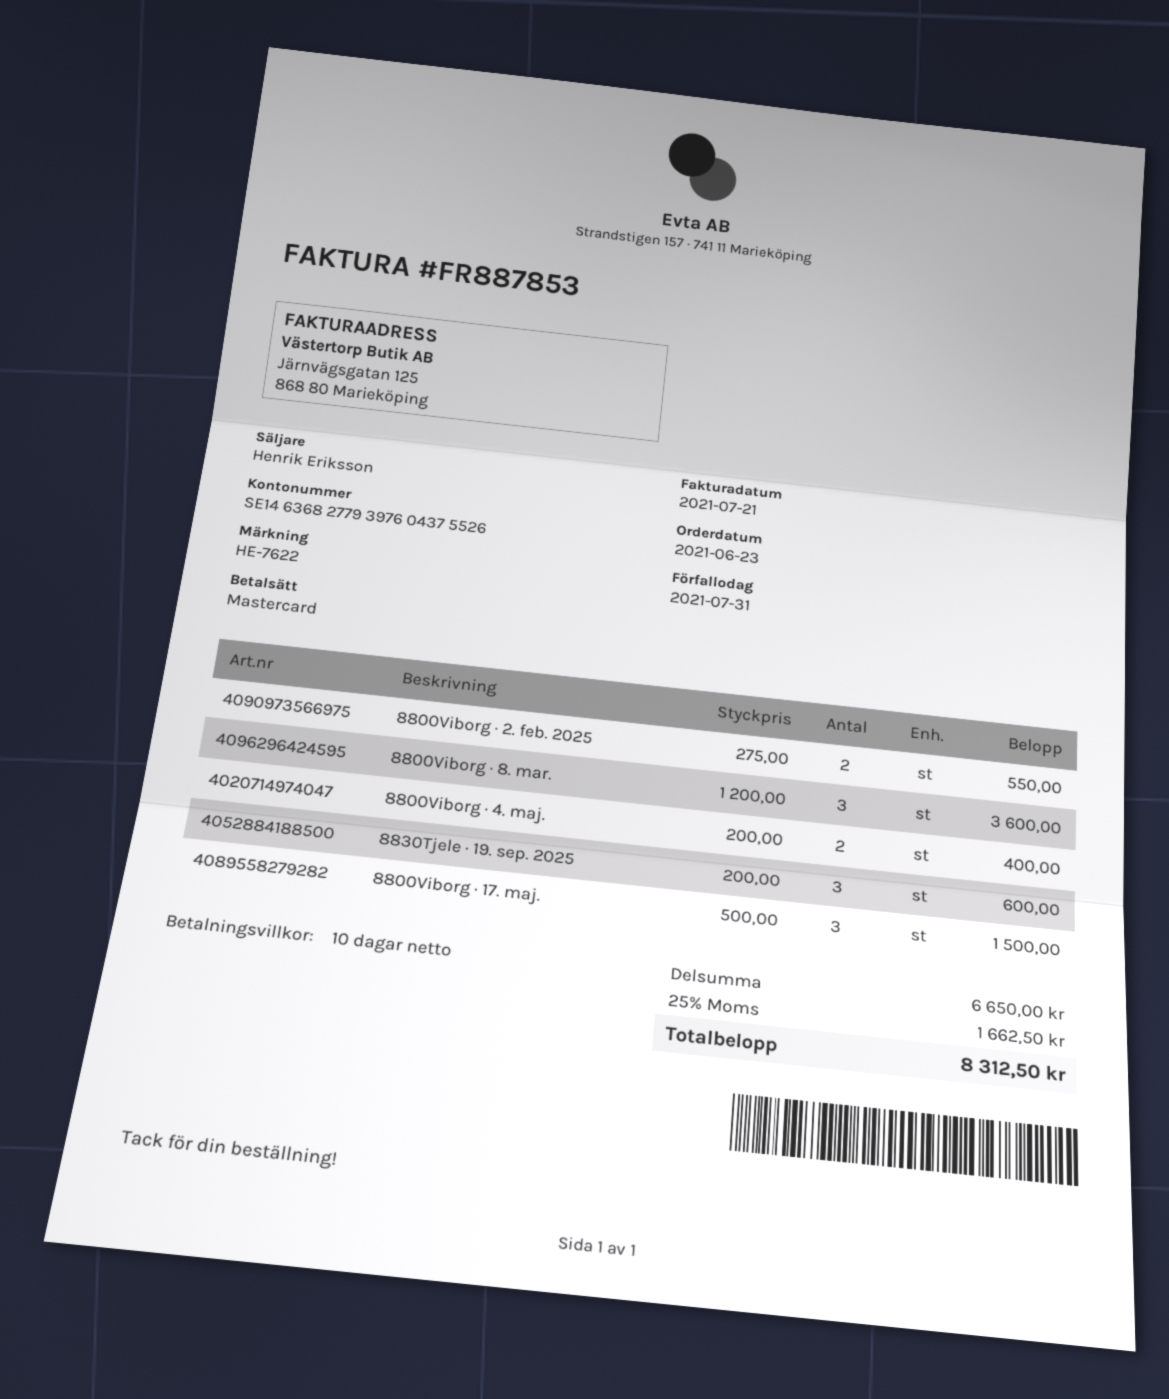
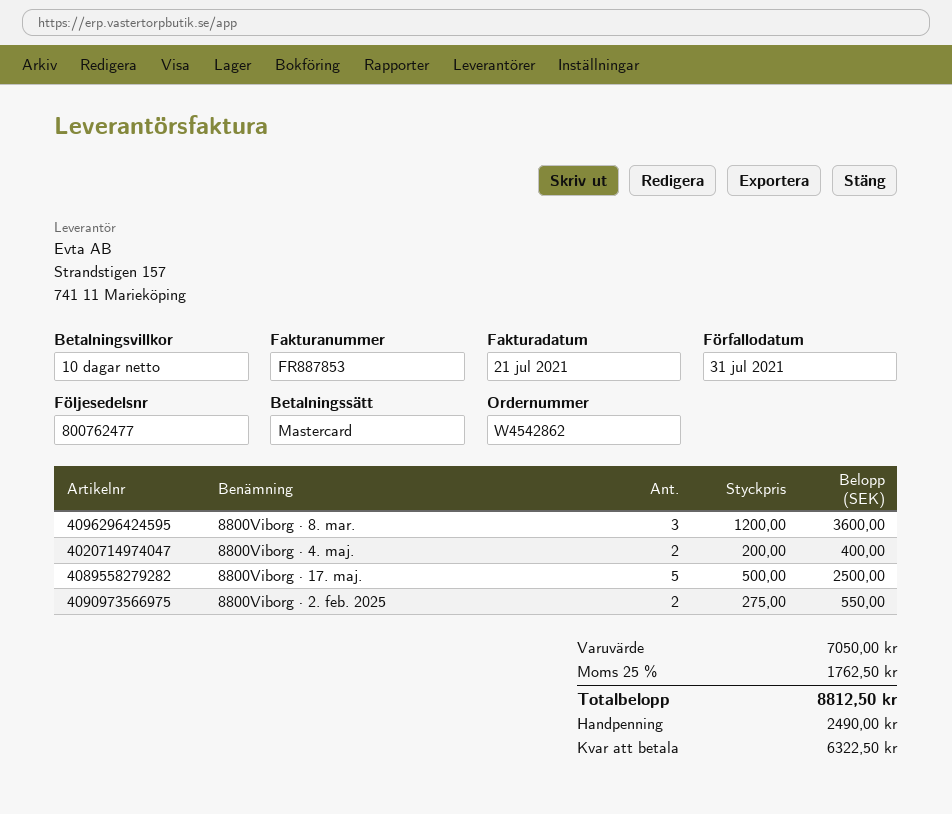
8830Tjele · 19. sep. 2025: 3 x 200.00 = 600.00 -> none
8800Viborg · 17. maj.: 3 x 500.00 = 1500.00 -> 5 x 500.00 = 2500.00
subtotal: 6650.00 -> 7050.00
tax: 25% = 1662.50 -> 25% = 1762.50
total: 8312.50 -> 8812.50

